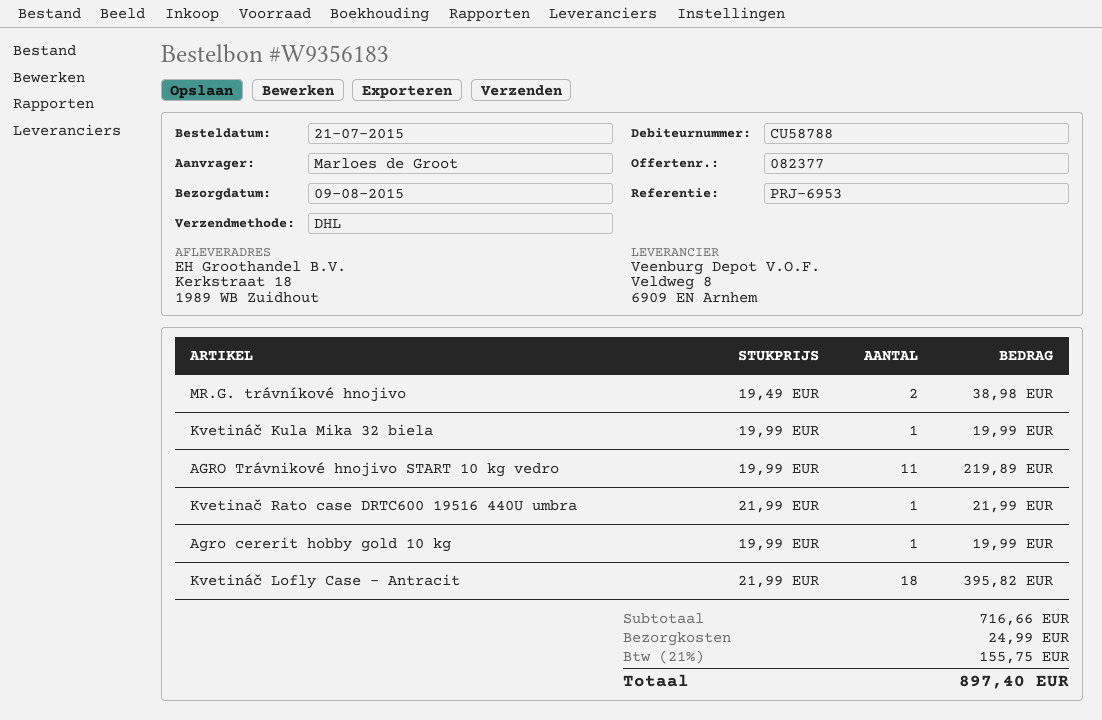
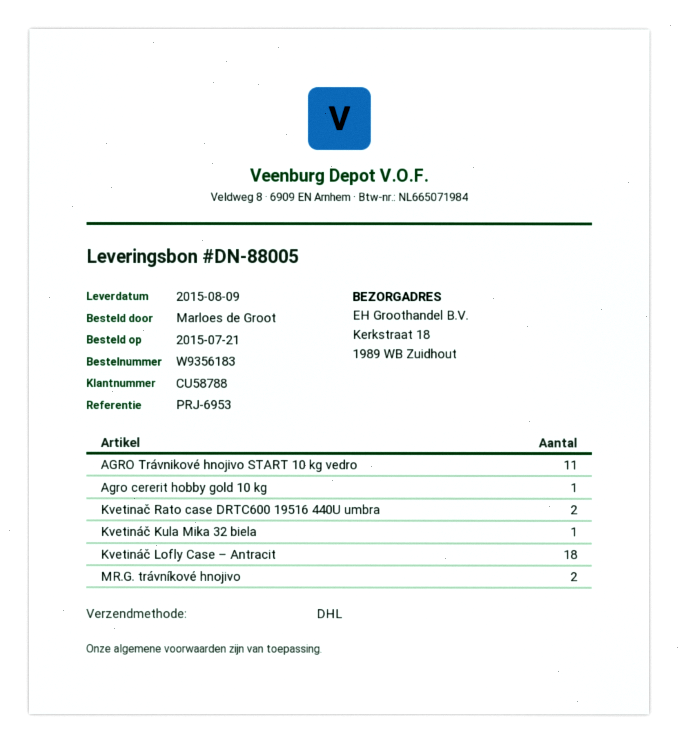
Kvetinač Rato case DRTC600 19516 440U umbra: 1 -> 2

